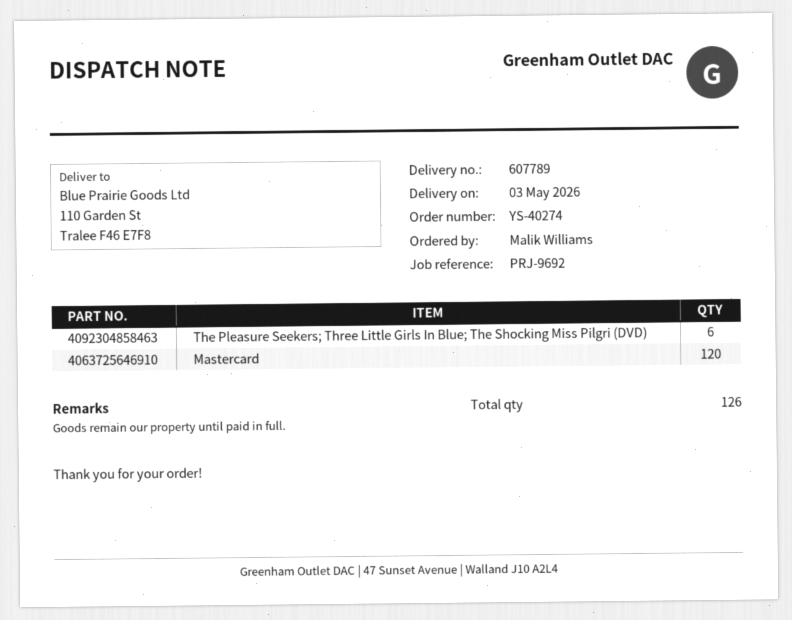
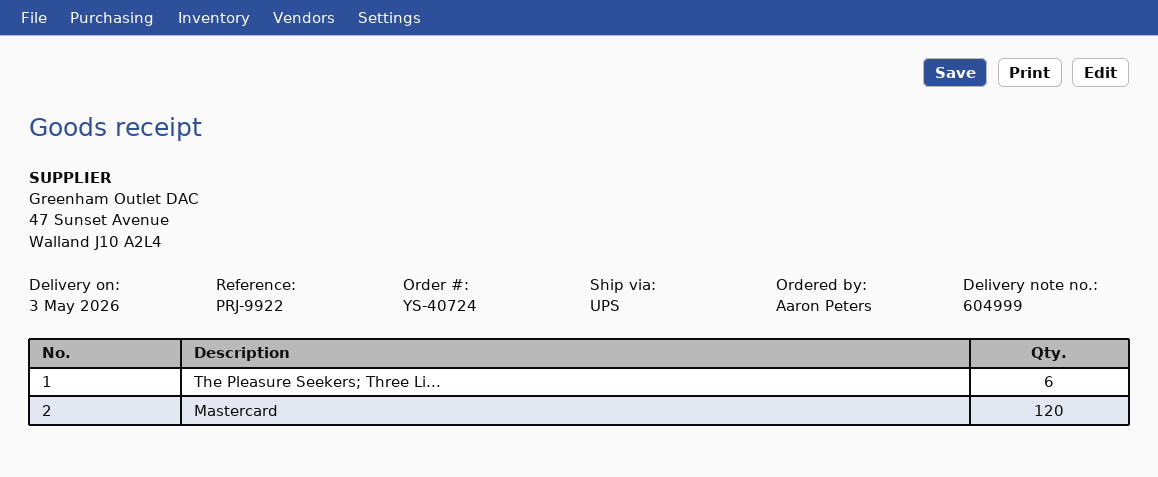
order number: YS-40274 -> YS-40724
delivery note number: 607789 -> 604999
reference: PRJ-9692 -> PRJ-9922
ordered by: Malik Williams -> Aaron Peters

